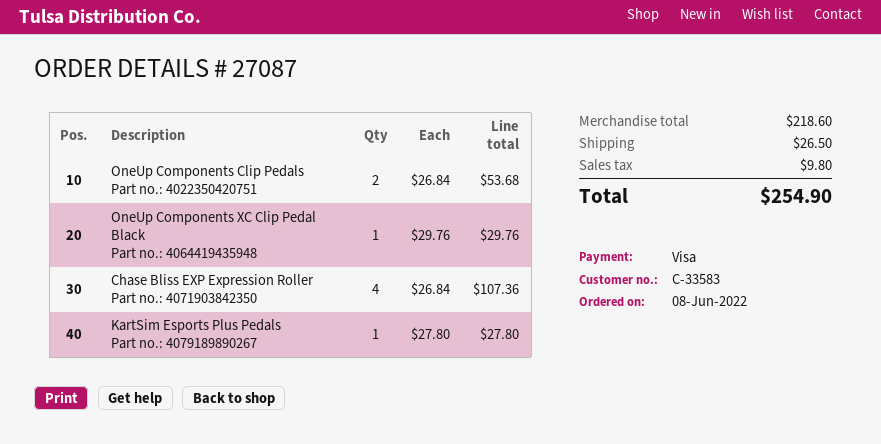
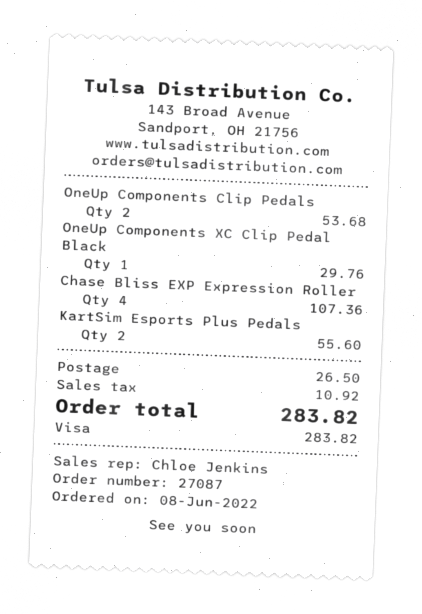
KartSim Esports Plus Pedals: 1 for 27.80 -> 2 for 55.60
tax: 9.80 -> 10.92
total: 254.90 -> 283.82

